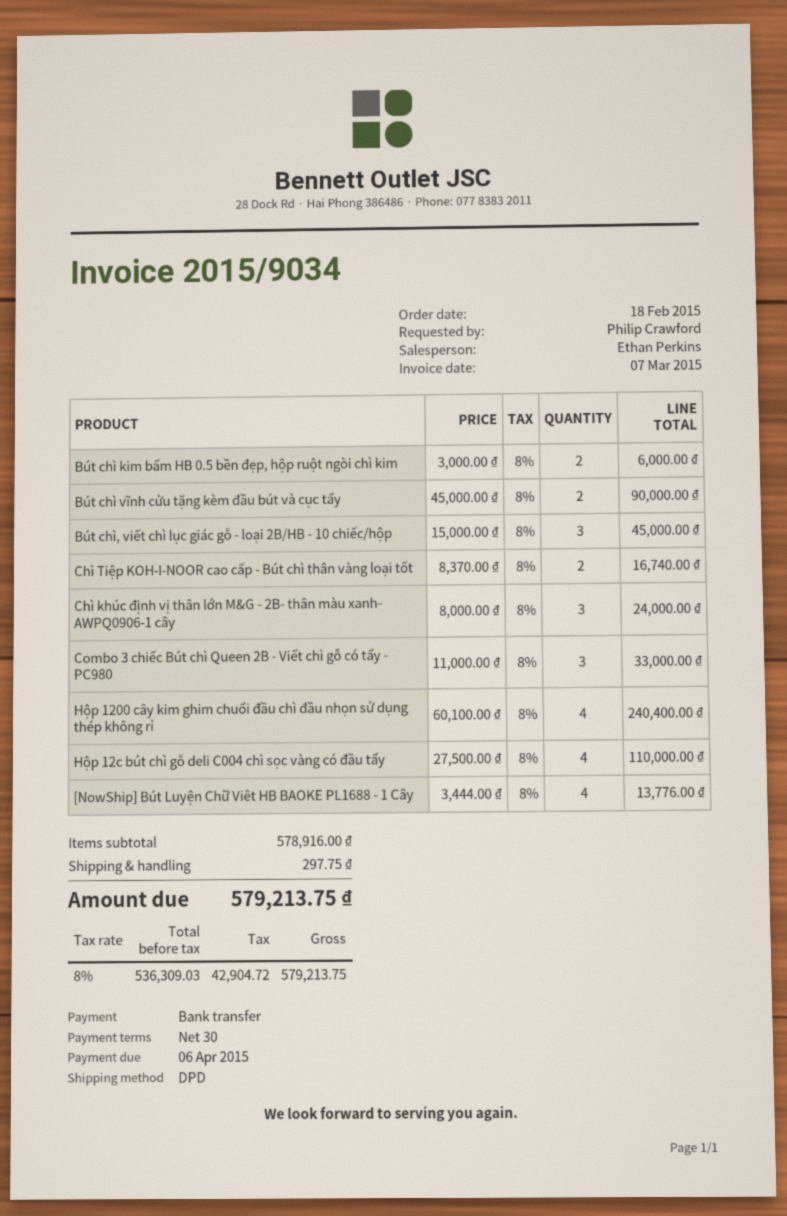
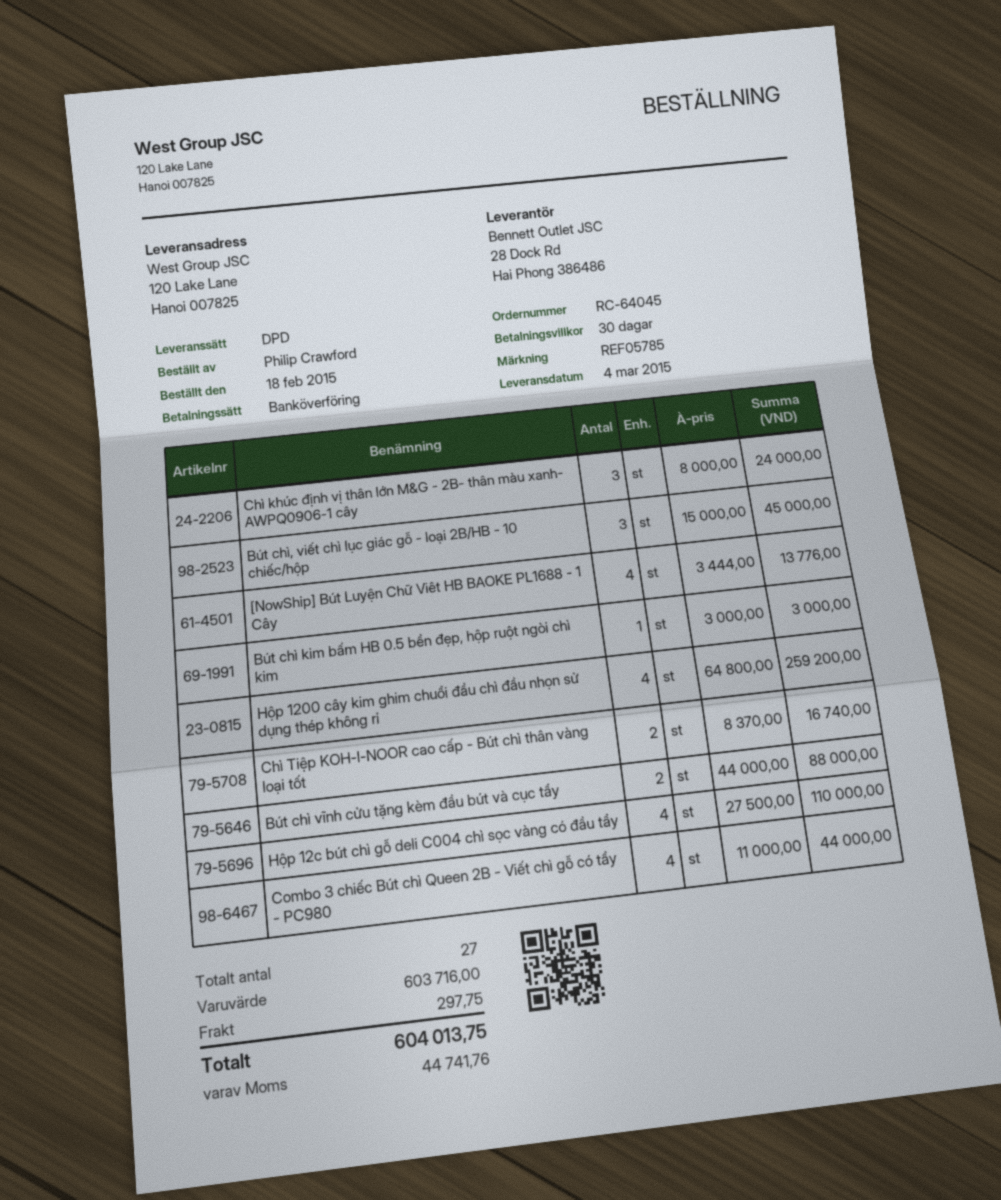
Bút chì kim bấm HB 0.5 bền đẹp, hộp ruột ngòi chì kim: 2 x 3000.00 = 6000.00 -> 1 x 3000.00 = 3000.00
Bút chì vĩnh cửu tặng kèm đầu bút và cục tẩy: 2 x 45000.00 = 90000.00 -> 2 x 44000.00 = 88000.00
Combo 3 chiếc Bút chì Queen 2B - Viết chì gỗ có tẩy - PC980: 3 x 11000.00 = 33000.00 -> 4 x 11000.00 = 44000.00
Hộp 1200 cây kim ghim chuổi đầu chì đầu nhọn sử dụng thép không rỉ: 4 x 60100.00 = 240400.00 -> 4 x 64800.00 = 259200.00
subtotal: 578916.00 -> 603716.00
tax: 42904.72 -> 44741.76
total: 579213.75 -> 604013.75

